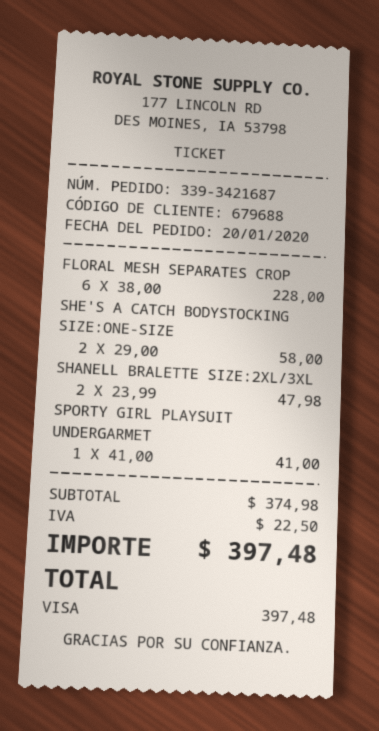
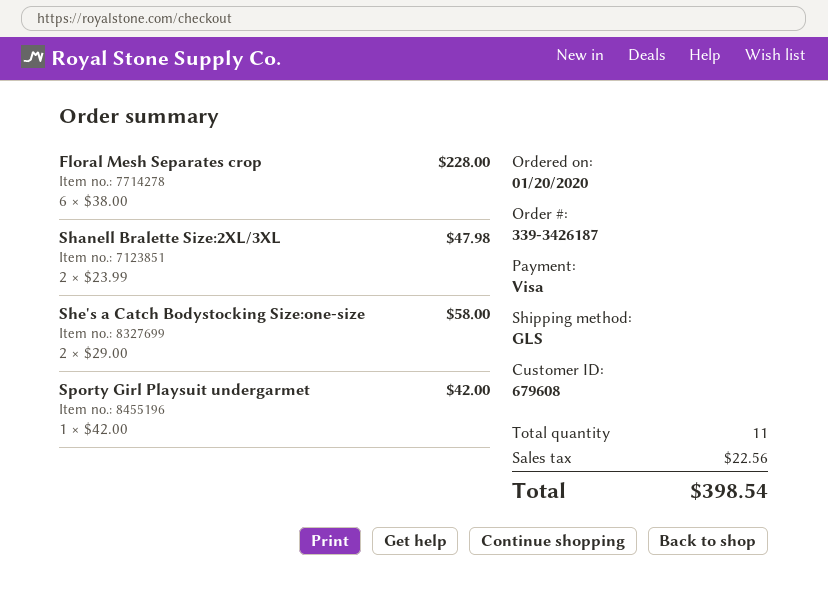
order number: 339-3421687 -> 339-3426187
customer number: 679688 -> 679608
SPORTY GIRL PLAYSUIT UNDERGARMET: 1 x 41.00 = 41.00 -> 1 x 42.00 = 42.00
tax: 22.50 -> 22.56
total: 397.48 -> 398.54

